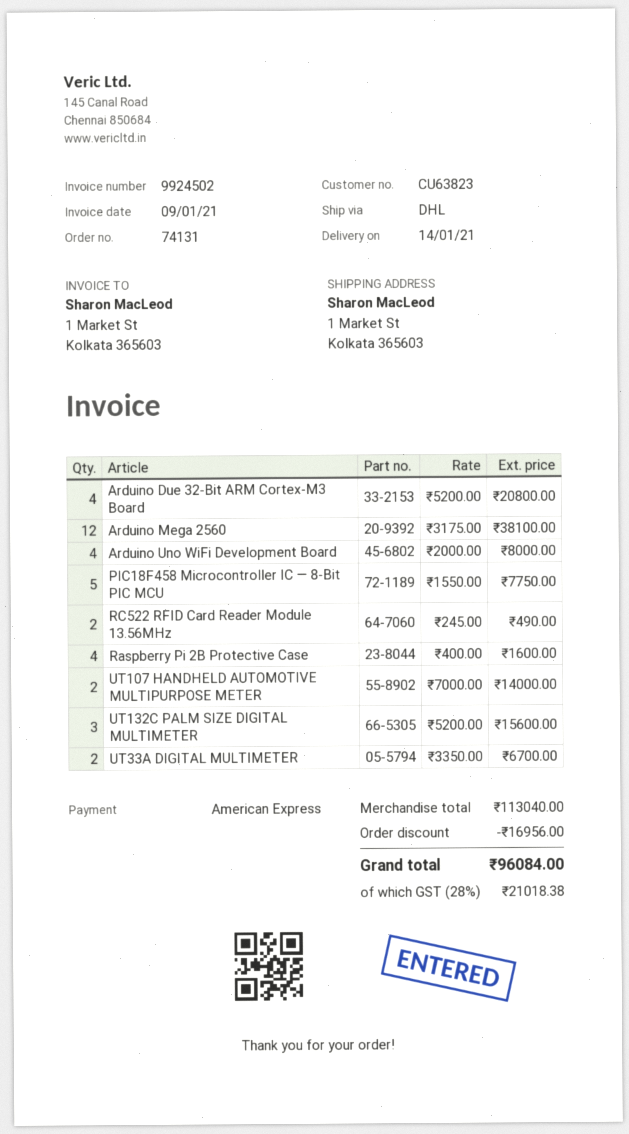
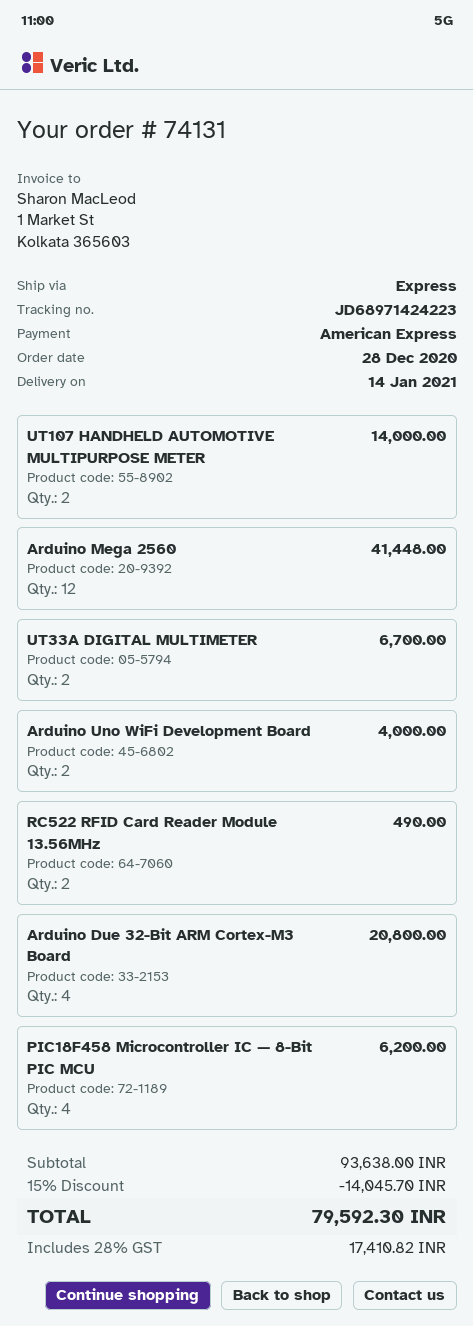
shipping method: DHL -> express
Arduino Mega 2560: 12 for 38100.00 -> 12 for 41448.00
Arduino Uno WiFi Development Board: 4 for 8000.00 -> 2 for 4000.00
PIC18F458 Microcontroller IC — 8-Bit PIC MCU: 5 for 7750.00 -> 4 for 6200.00
Raspberry Pi 2B Protective Case: 4 for 1600.00 -> none
UT132C PALM SIZE DIGITAL MULTIMETER: 3 for 15600.00 -> none
subtotal: 113040.00 -> 93638.00
discount: 16956.00 -> 14045.70
tax: 28% = 21018.38 -> 28% = 17410.82
total: 96084.00 -> 79592.30

